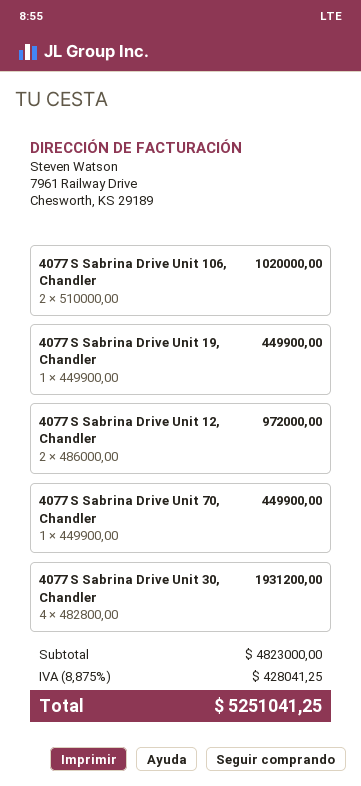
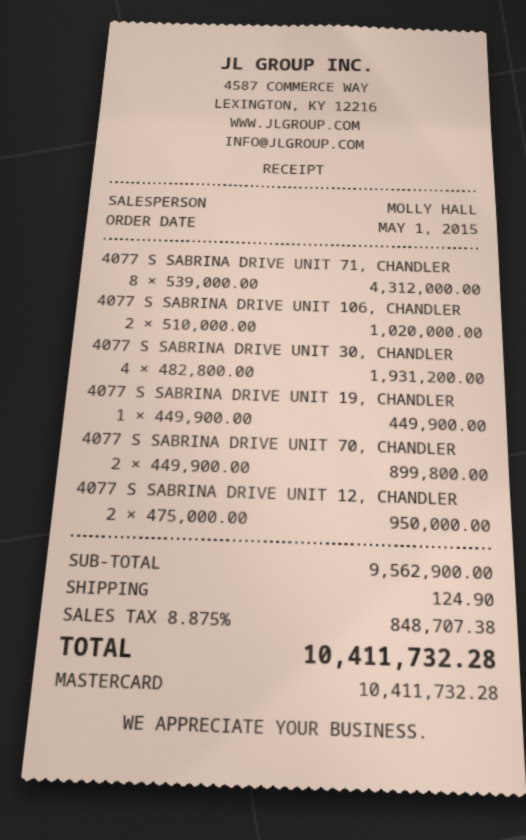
4077 S Sabrina Drive Unit 12, Chandler: 2 x 486000.00 = 972000.00 -> 2 x 475000.00 = 950000.00
4077 S Sabrina Drive Unit 70, Chandler: 1 x 449900.00 = 449900.00 -> 2 x 449900.00 = 899800.00
4077 S SABRINA DRIVE UNIT 71, CHANDLER: none -> 8 x 539000.00 = 4312000.00
subtotal: 4823000.00 -> 9562900.00
shipping: none -> 124.90
tax: 8.875% = 428041.25 -> 8.875% = 848707.38
total: 5251041.25 -> 10411732.28

